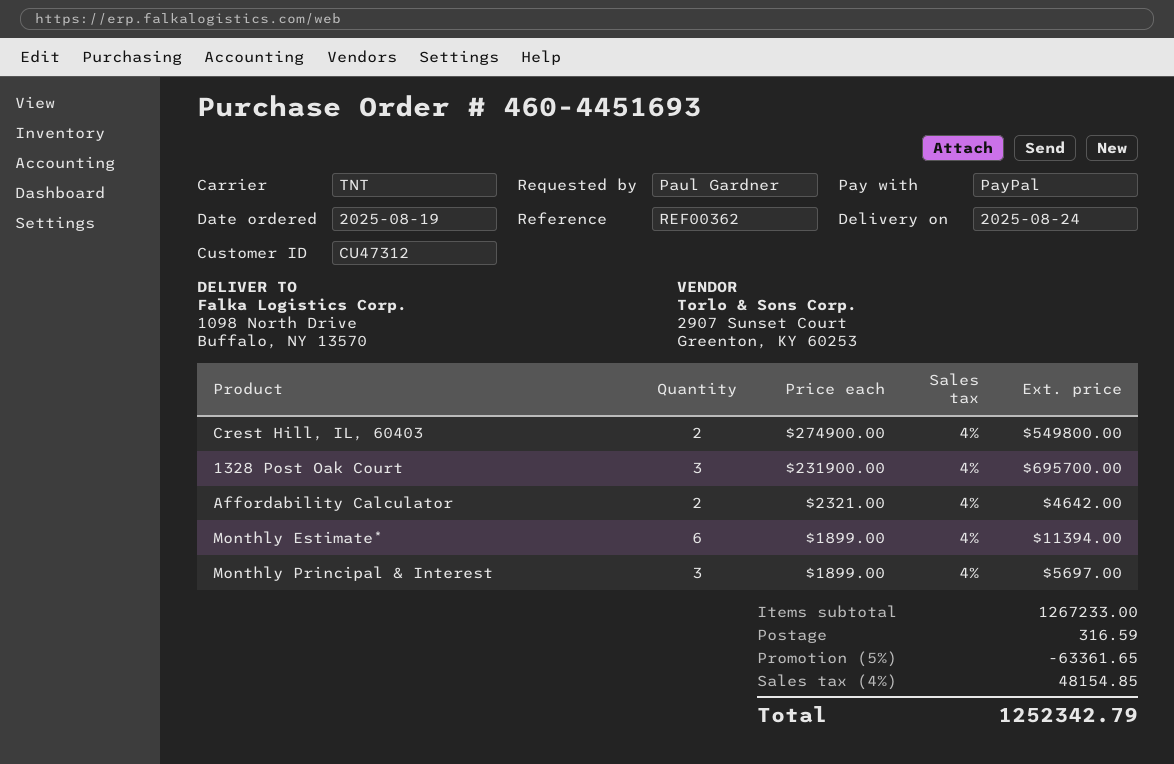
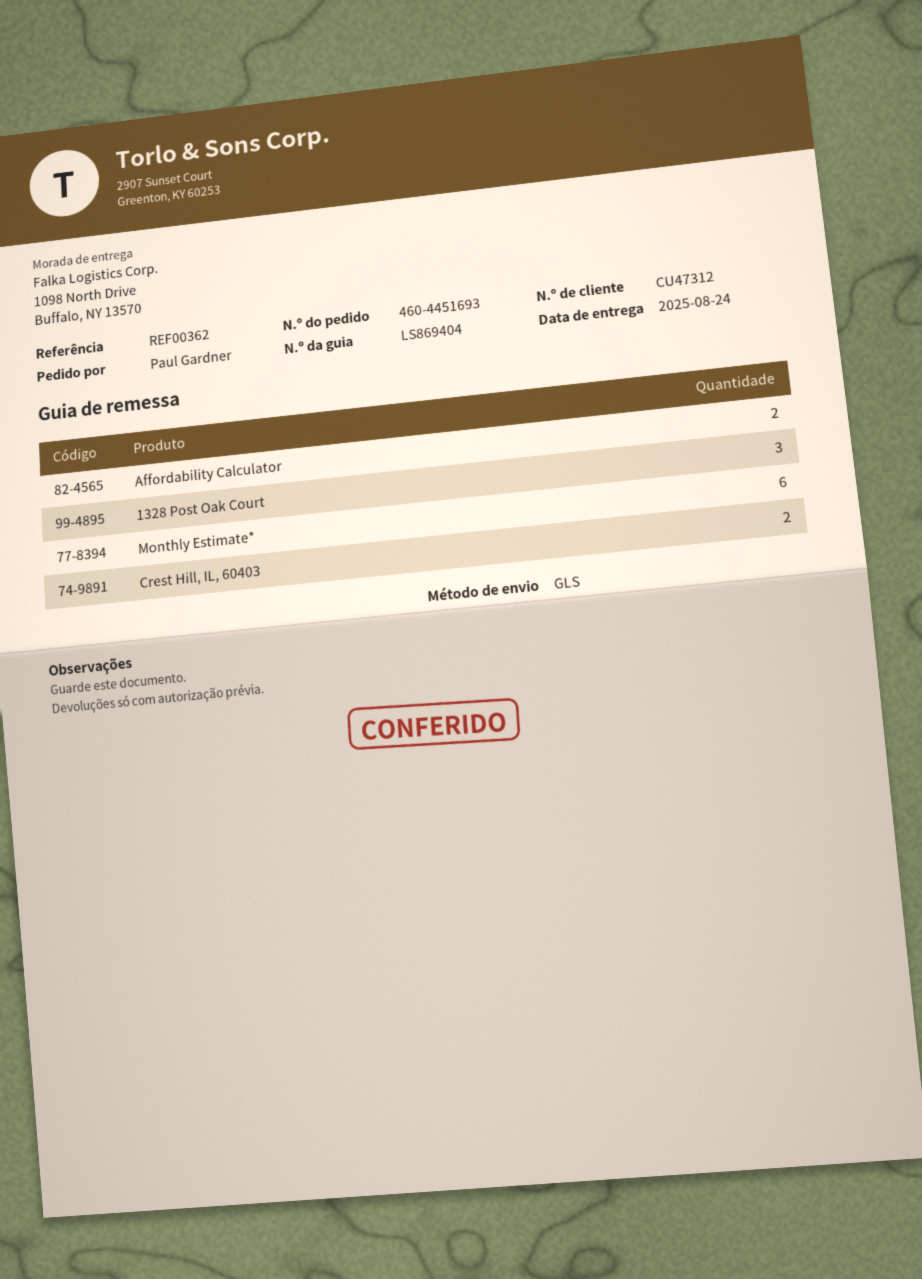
shipping method: TNT -> GLS
Monthly Principal & Interest: 3 -> none

